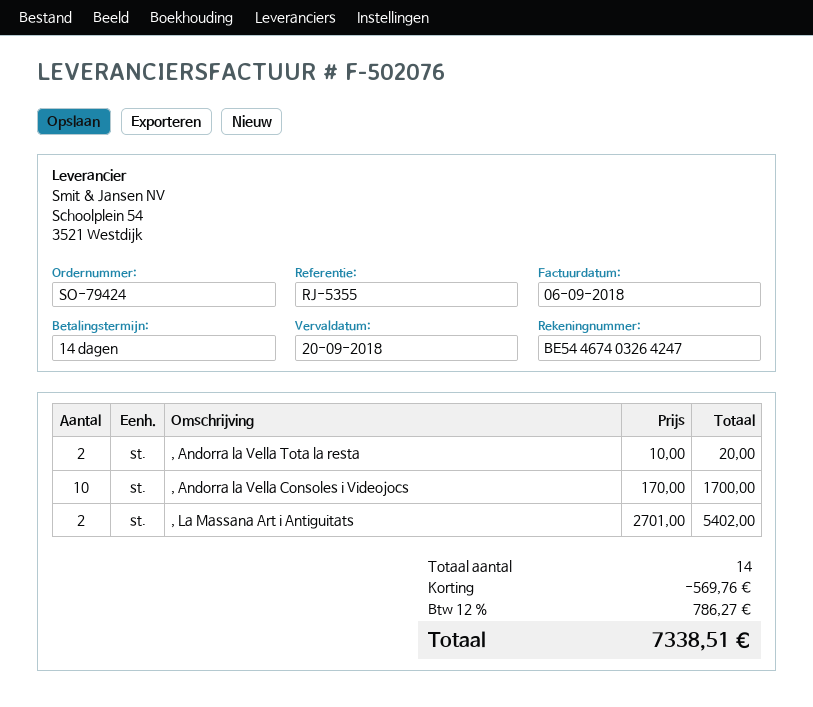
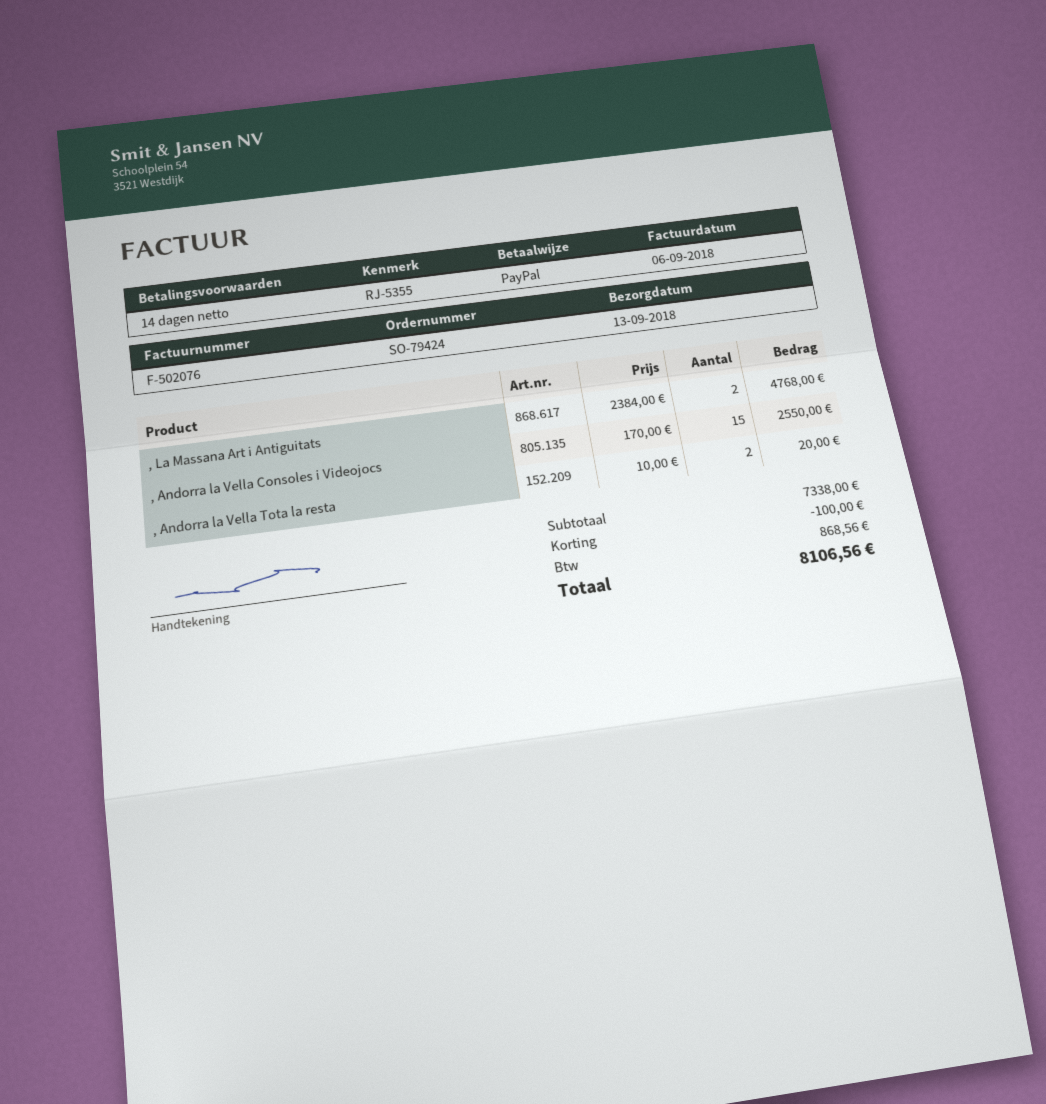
, Andorra la Vella Consoles i Videojocs: 10 x 170.00 = 1700.00 -> 15 x 170.00 = 2550.00
, La Massana Art i Antiguitats: 2 x 2701.00 = 5402.00 -> 2 x 2384.00 = 4768.00
discount: 569.76 -> 100.00
tax: 786.27 -> 868.56
total: 7338.51 -> 8106.56

